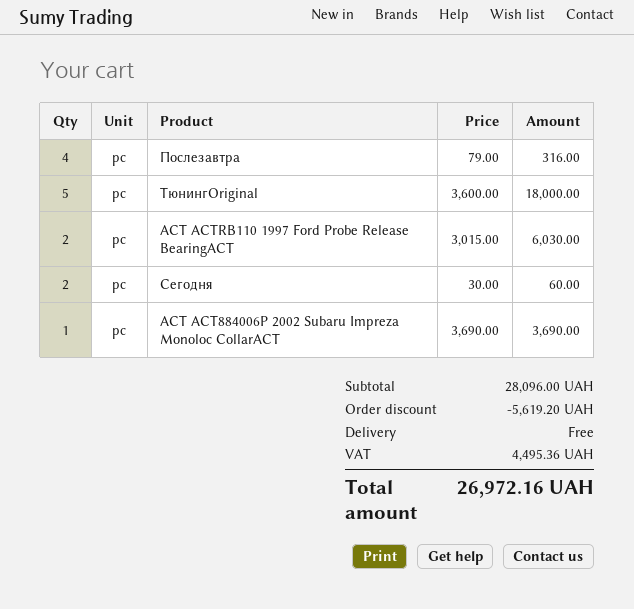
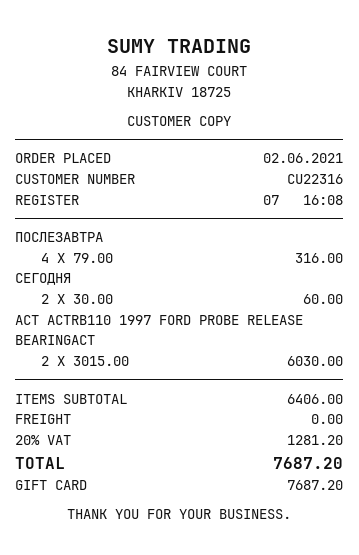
ТюнингOriginal: 5 x 3600.00 = 18000.00 -> none
ACT ACT884006P 2002 Subaru Impreza Monoloc CollarACT: 1 x 3690.00 = 3690.00 -> none
subtotal: 28096.00 -> 6406.00
discount: 5619.20 -> none
tax: 4495.36 -> 1281.20
total: 26972.16 -> 7687.20

